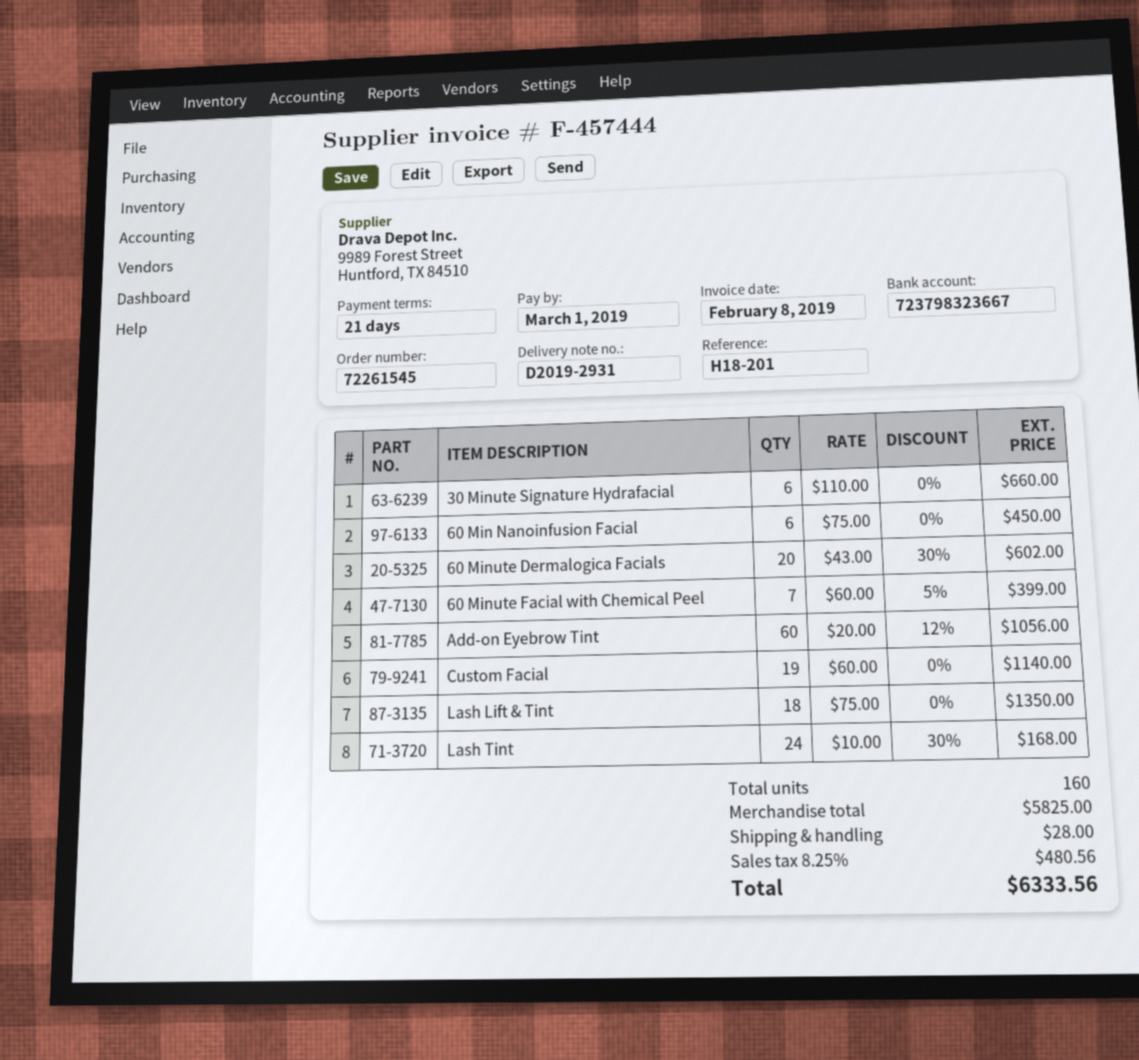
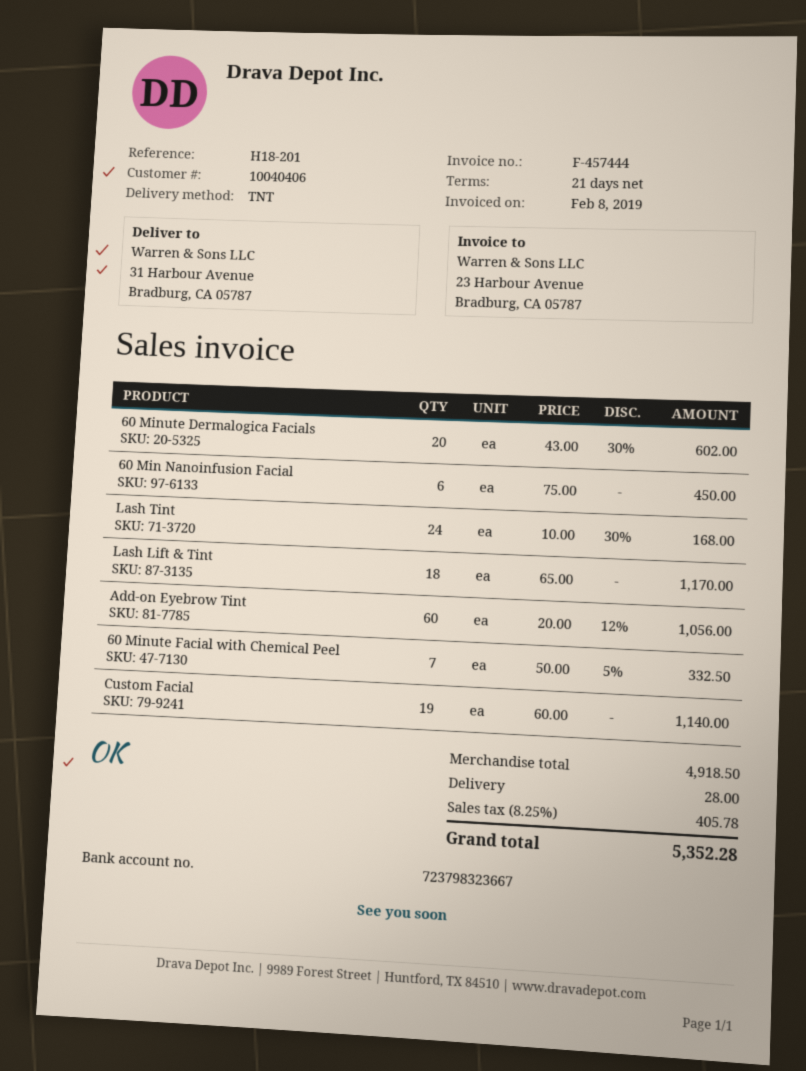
30 Minute Signature Hydrafacial: 6 x 110.00 = 660.00 -> none
60 Minute Facial with Chemical Peel: 7 x 60.00 - 5% = 399.00 -> 7 x 50.00 - 5% = 332.50
Lash Lift & Tint: 18 x 75.00 = 1350.00 -> 18 x 65.00 = 1170.00
subtotal: 5825.00 -> 4918.50
tax: 8.25% = 480.56 -> 8.25% = 405.78
total: 6333.56 -> 5352.28

